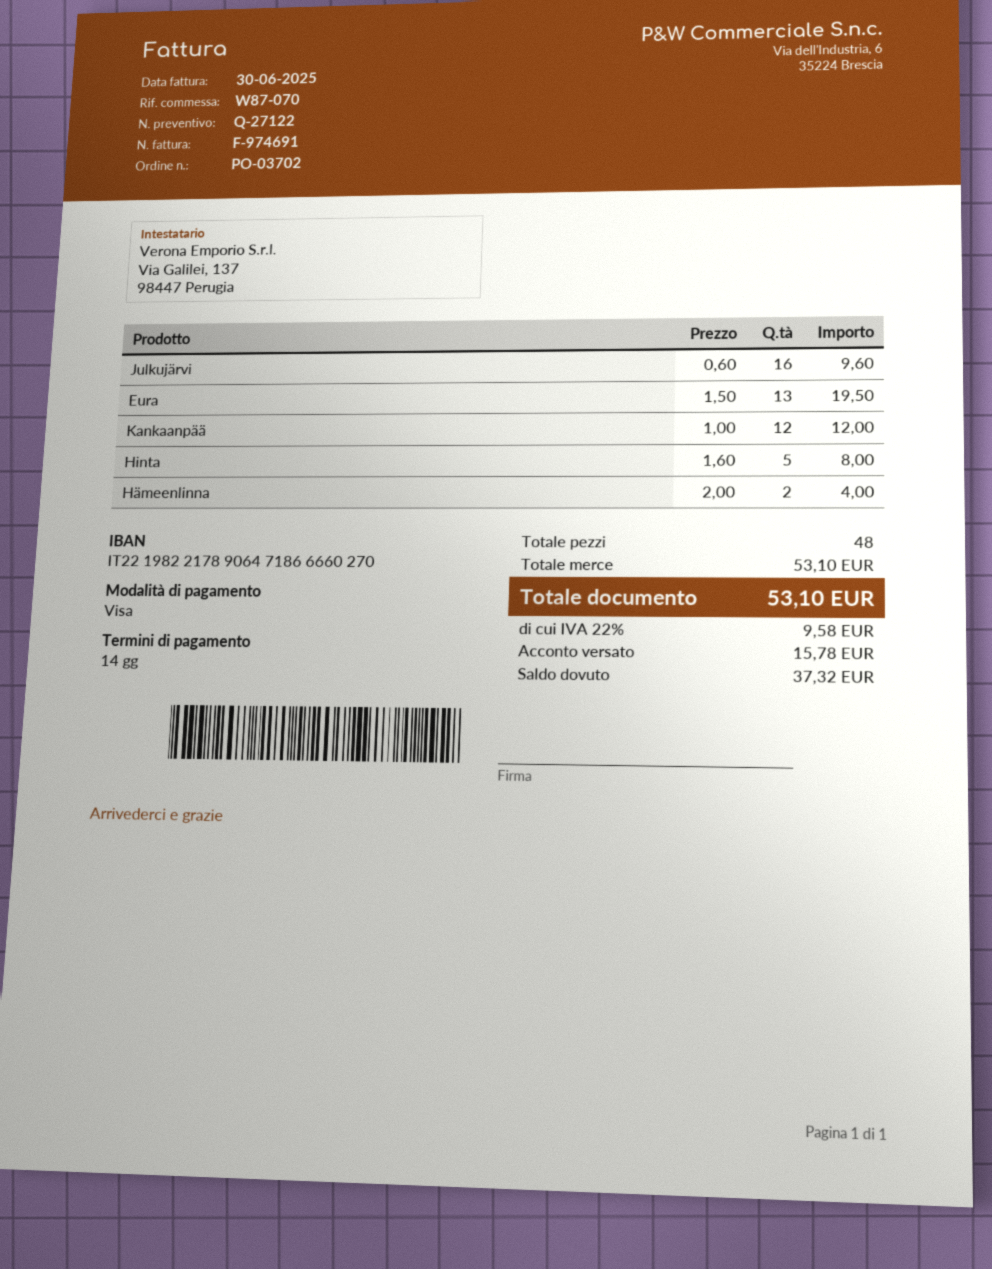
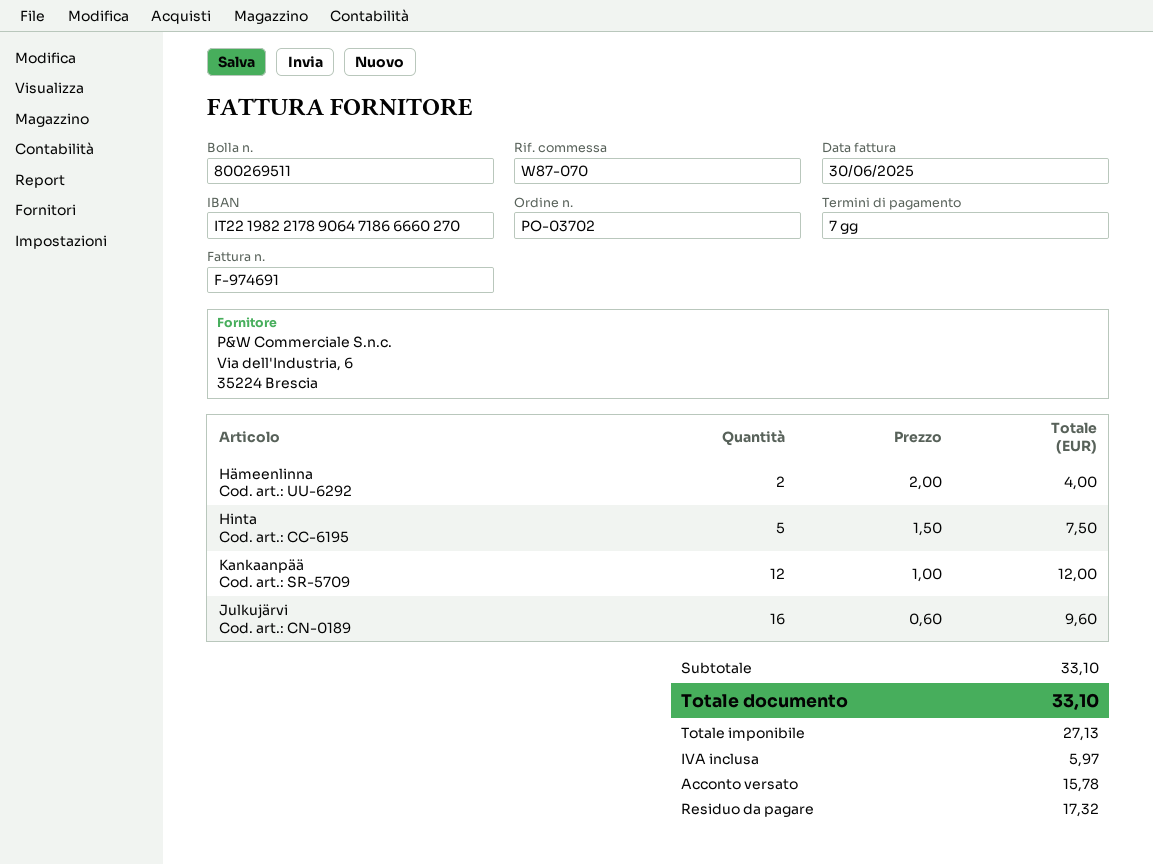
payment terms: 14 days -> 7 days
Eura: 13 x 1.50 = 19.50 -> none
Hinta: 5 x 1.60 = 8.00 -> 5 x 1.50 = 7.50
subtotal: 53.10 -> 33.10
tax: 9.58 -> 5.97
total: 53.10 -> 33.10
balance: 37.32 -> 17.32

